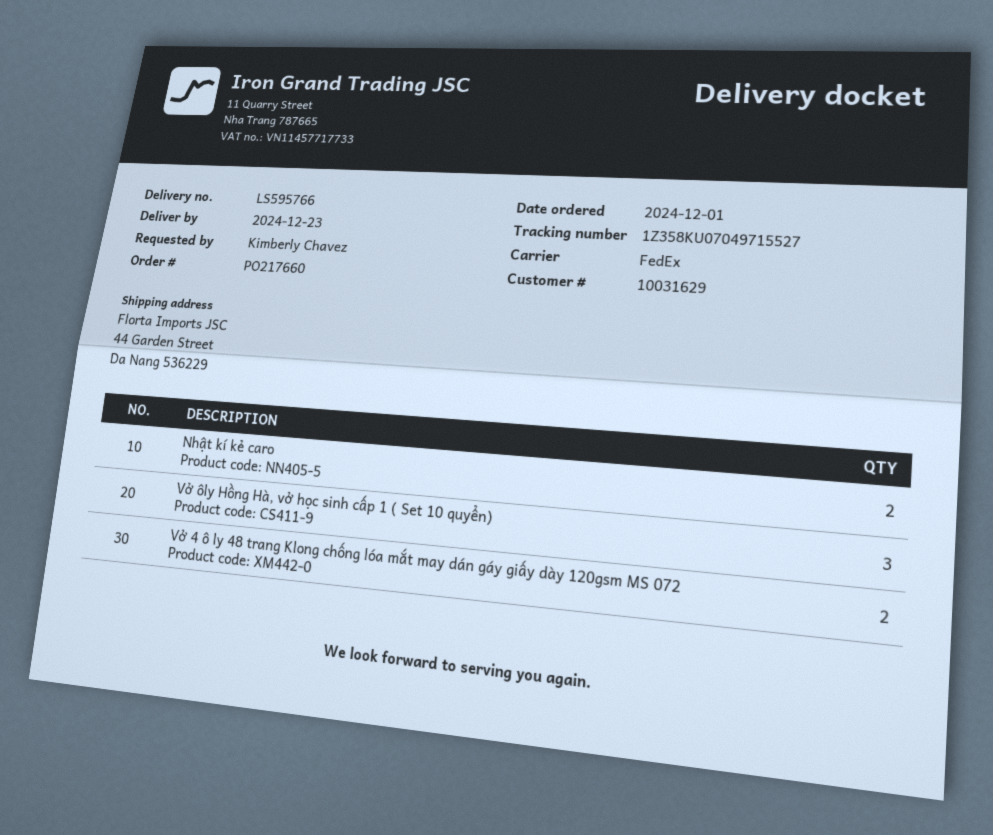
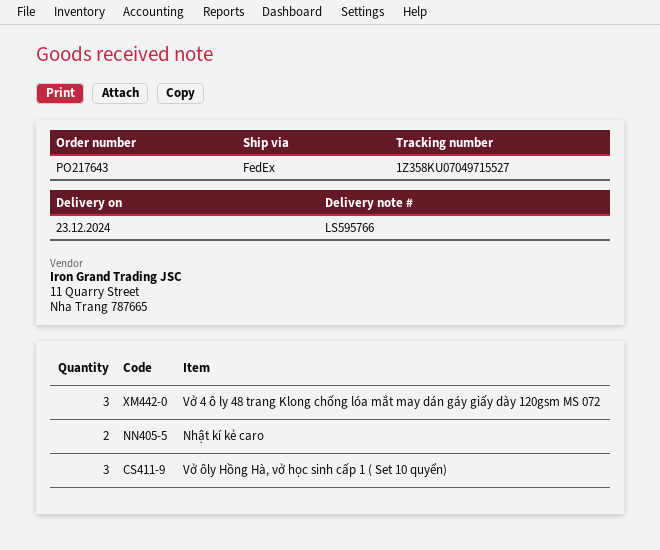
order number: PO217660 -> PO217643
Vở 4 ô ly 48 trang Klong chống lóa mắt may dán gáy giấy dày 120gsm MS 072: 2 -> 3

